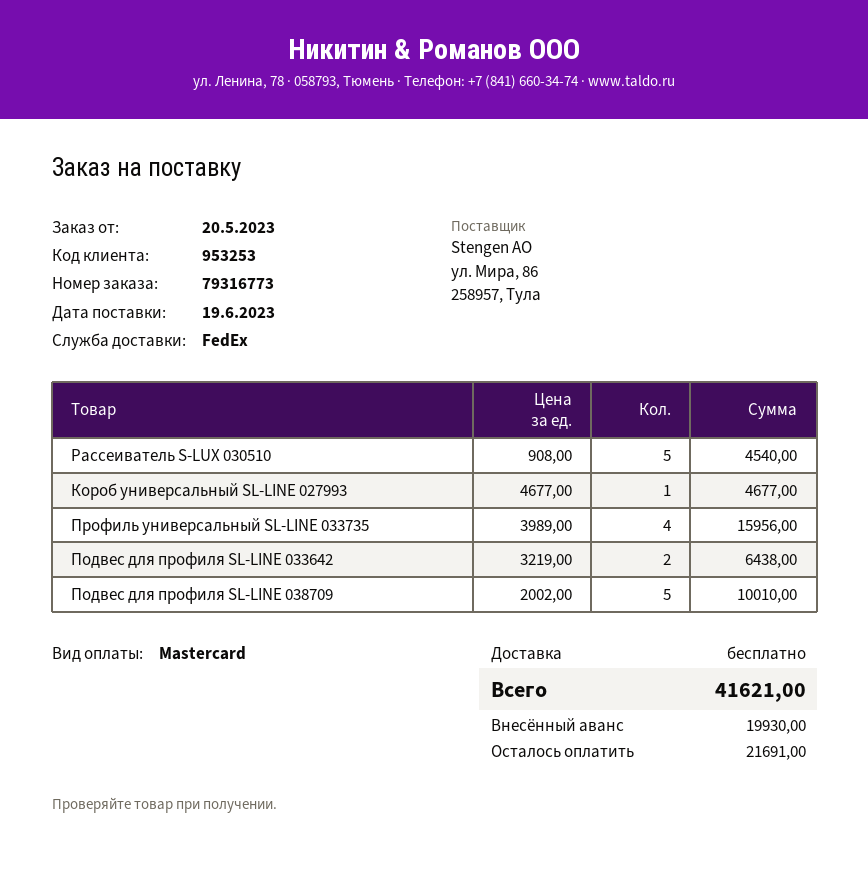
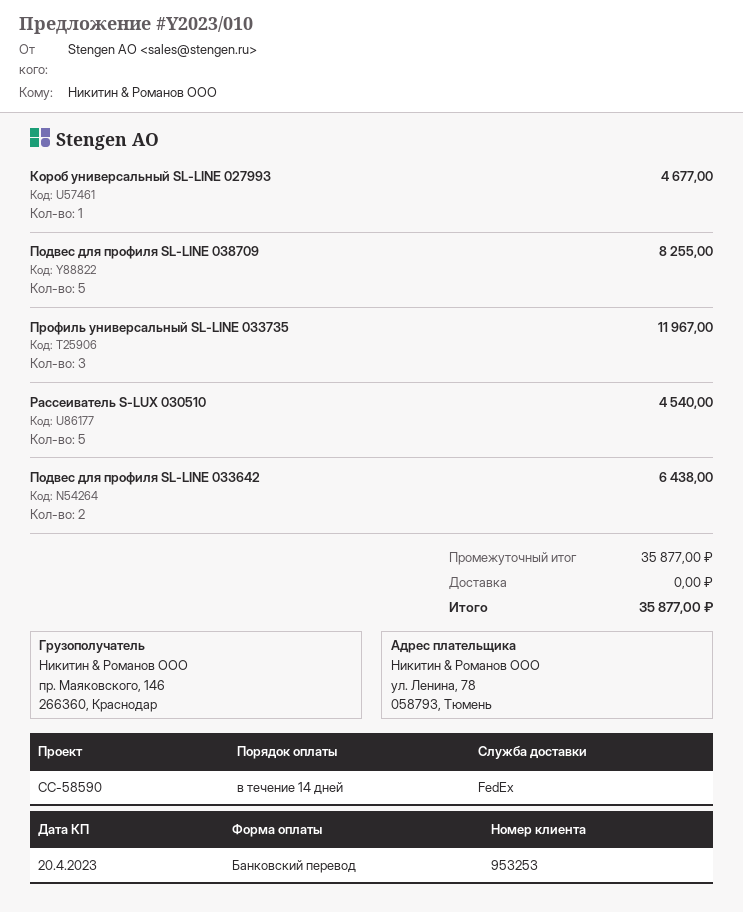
payment method: Mastercard -> bank transfer
Профиль универсальный SL-LINE 033735: 4 for 15956.00 -> 3 for 11967.00
Подвес для профиля SL-LINE 038709: 5 for 10010.00 -> 5 for 8255.00
total: 41621.00 -> 35877.00

